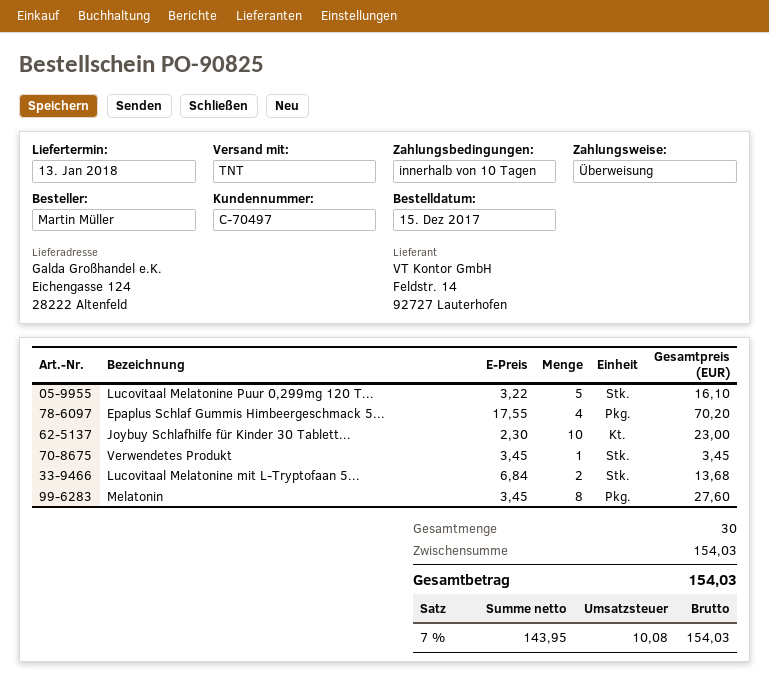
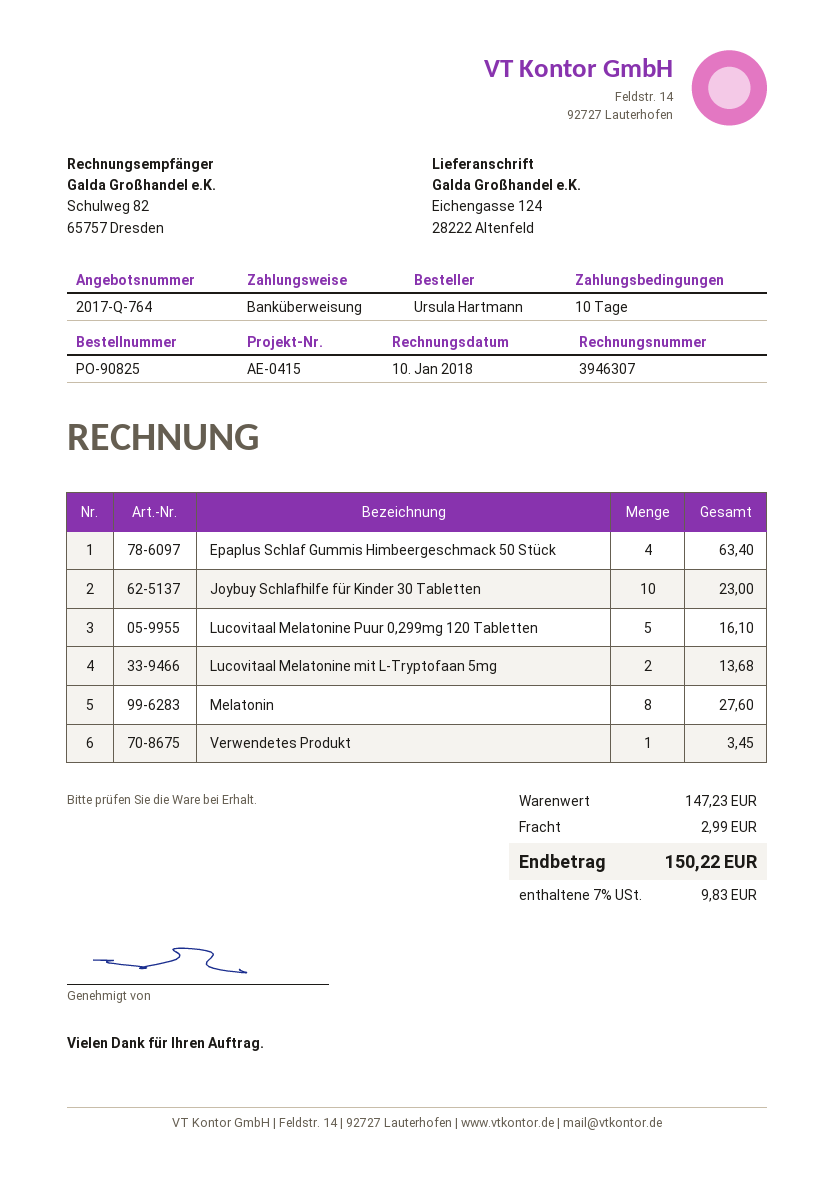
ordered by: Martin Müller -> Ursula Hartmann
Epaplus Schlaf Gummis Himbeergeschmack 5...: 4 for 70.20 -> 4 for 63.40
subtotal: 154.03 -> 147.23
shipping: none -> 2.99
tax: 7% = 10.08 -> 7% = 9.83
total: 154.03 -> 150.22

